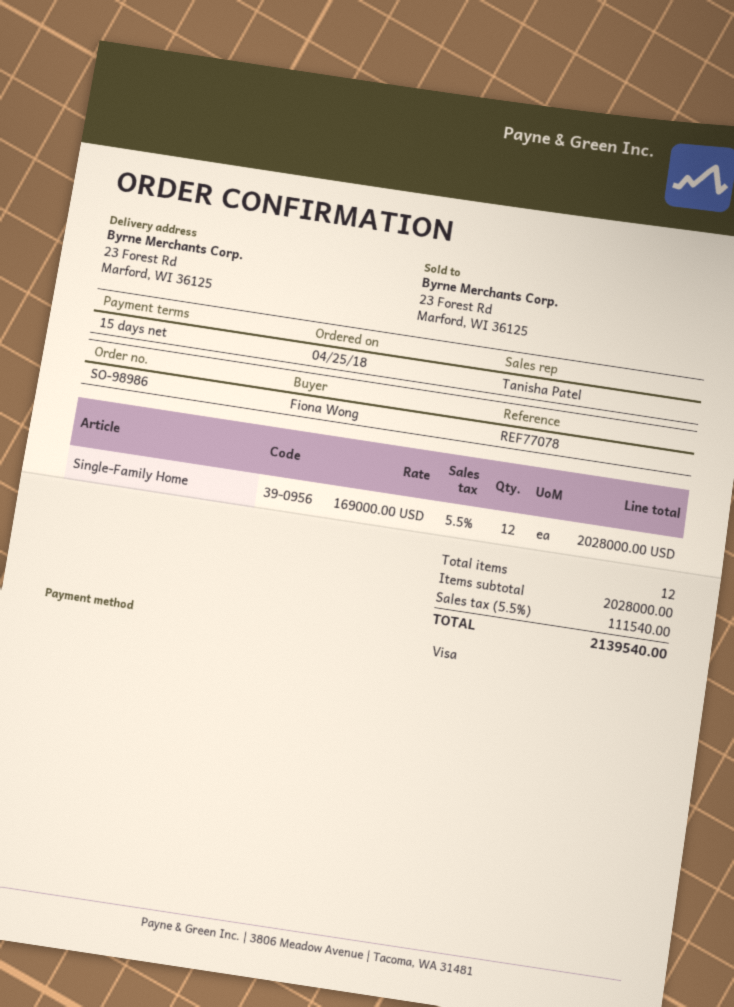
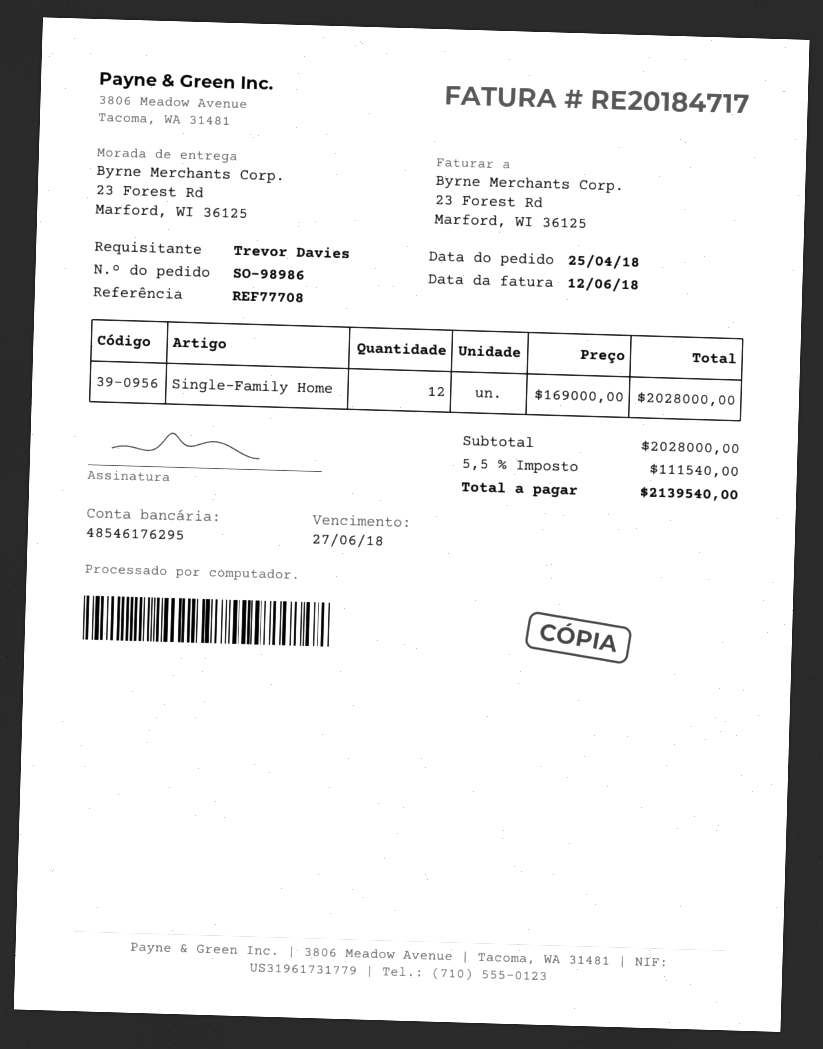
reference: REF77078 -> REF77708
ordered by: Fiona Wong -> Trevor Davies

